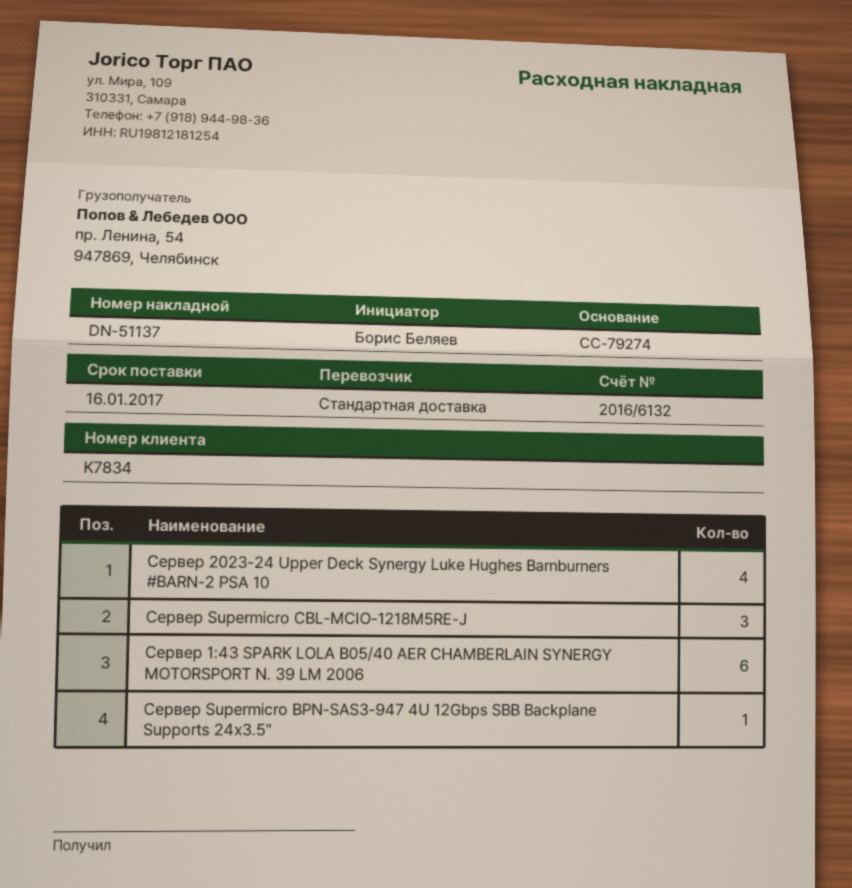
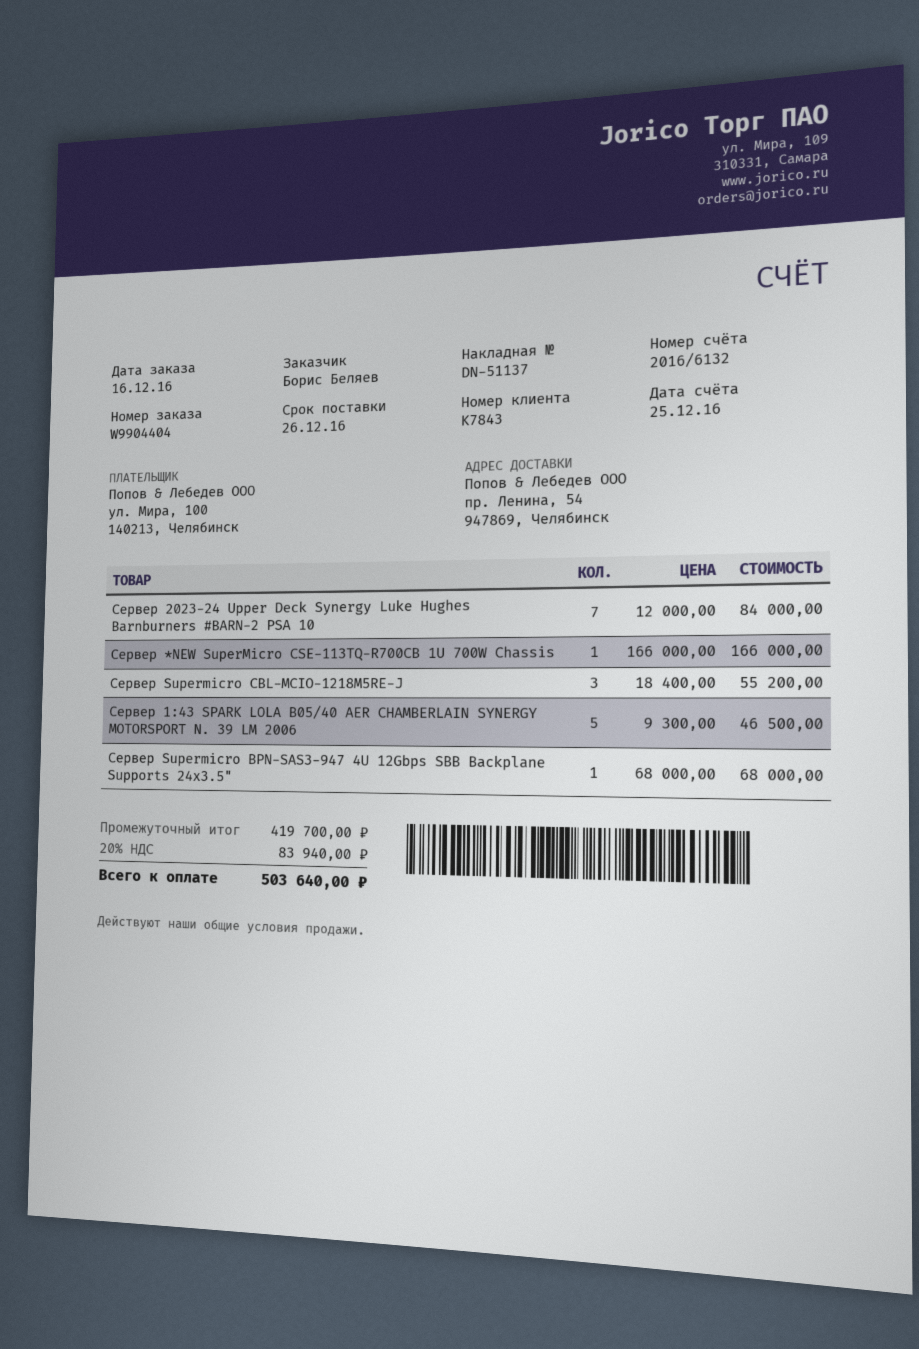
delivery date: 2017-01-16 -> 2016-12-26
customer number: K7834 -> K7843
Сервер 2023-24 Upper Deck Synergy Luke Hughes Barnburners #BARN-2 PSA 10: 4 -> 7
Сервер 1:43 SPARK LOLA B05/40 AER CHAMBERLAIN SYNERGY MOTORSPORT N. 39 LM 2006: 6 -> 5
Сервер *NEW SuperMicro CSE-113TQ-R700CB 1U 700W Chassis: none -> 1

